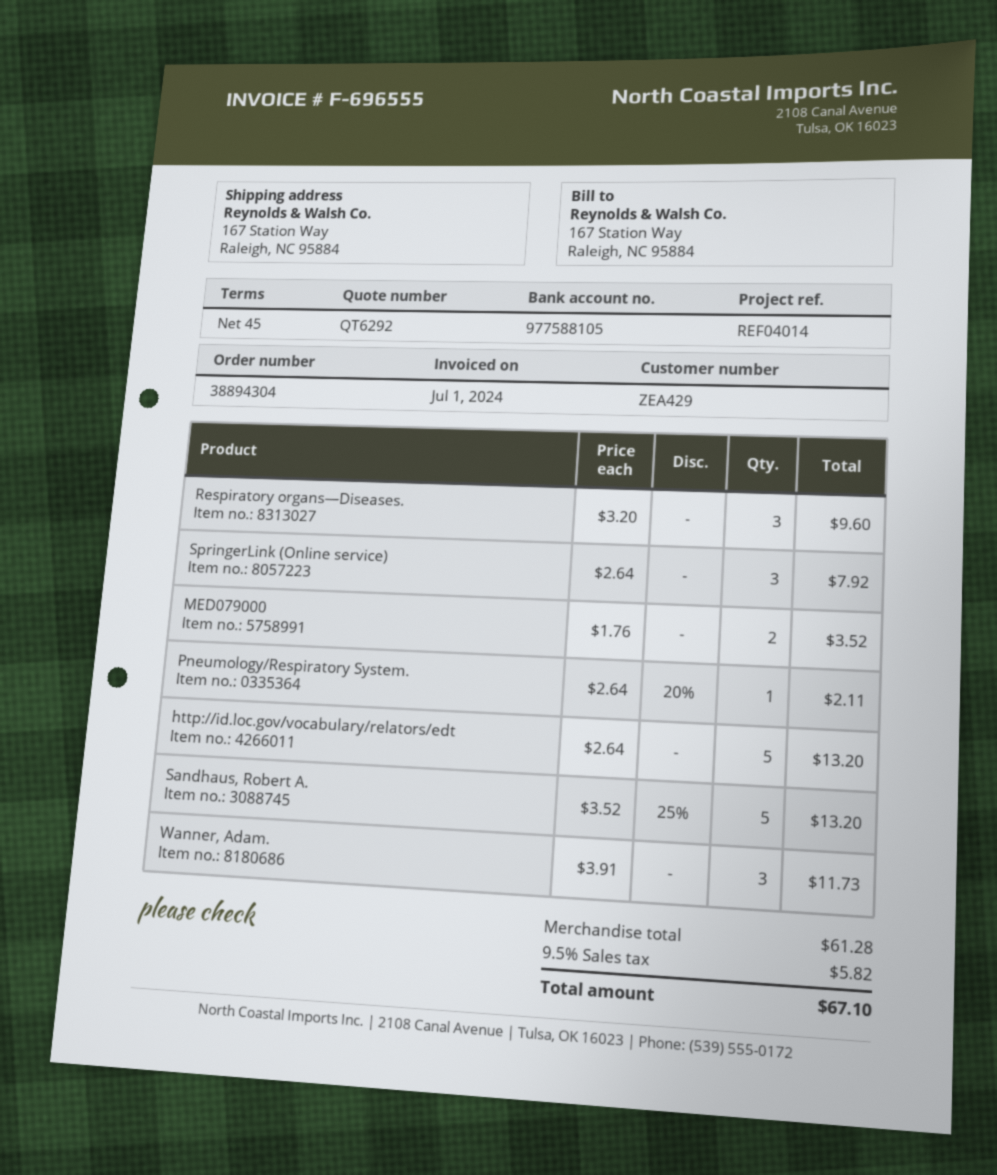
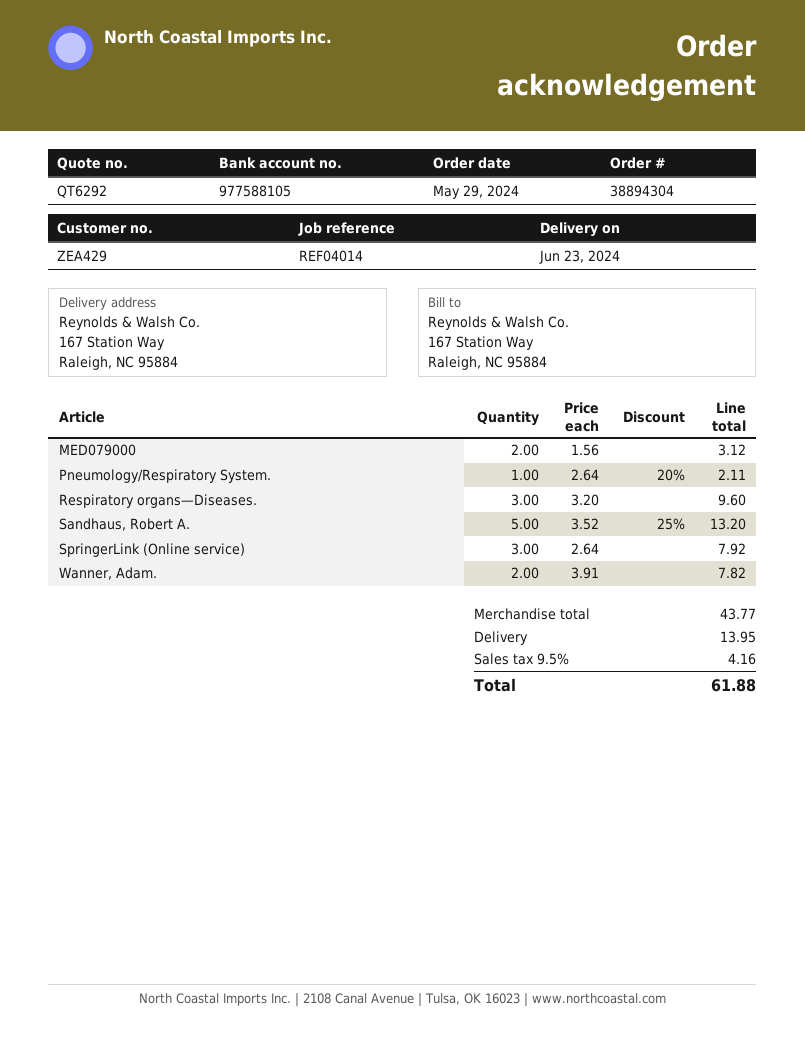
MED079000: 2 x 1.76 = 3.52 -> 2 x 1.56 = 3.12
http://id.loc.gov/vocabulary/relators/edt: 5 x 2.64 = 13.20 -> none
Wanner, Adam.: 3 x 3.91 = 11.73 -> 2 x 3.91 = 7.82
subtotal: 61.28 -> 43.77
shipping: none -> 13.95
tax: 9.5% = 5.82 -> 9.5% = 4.16
total: 67.10 -> 61.88

